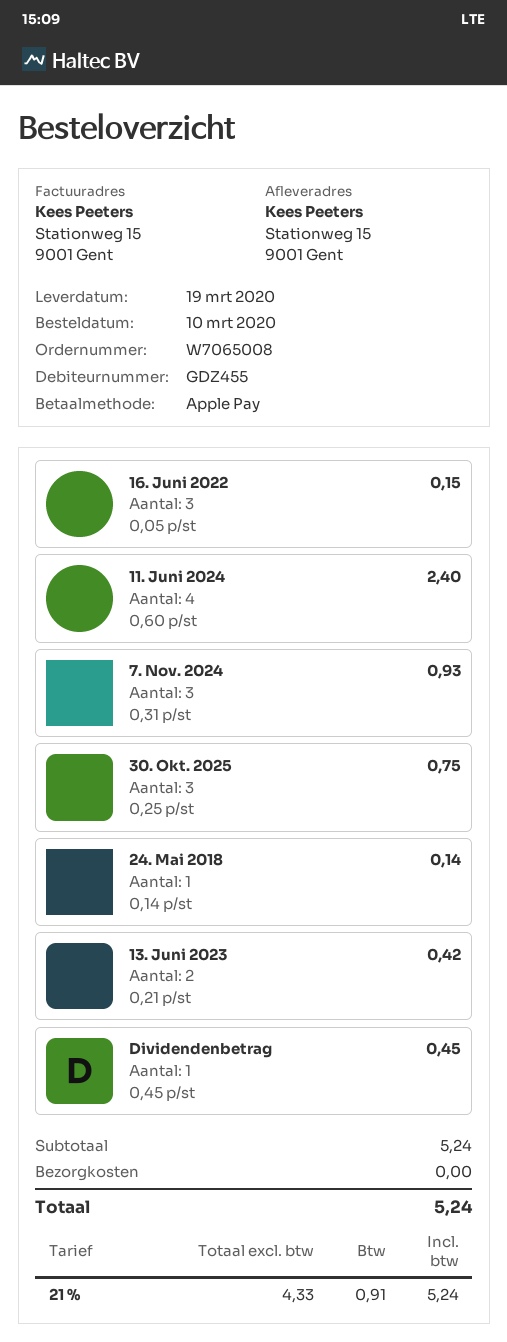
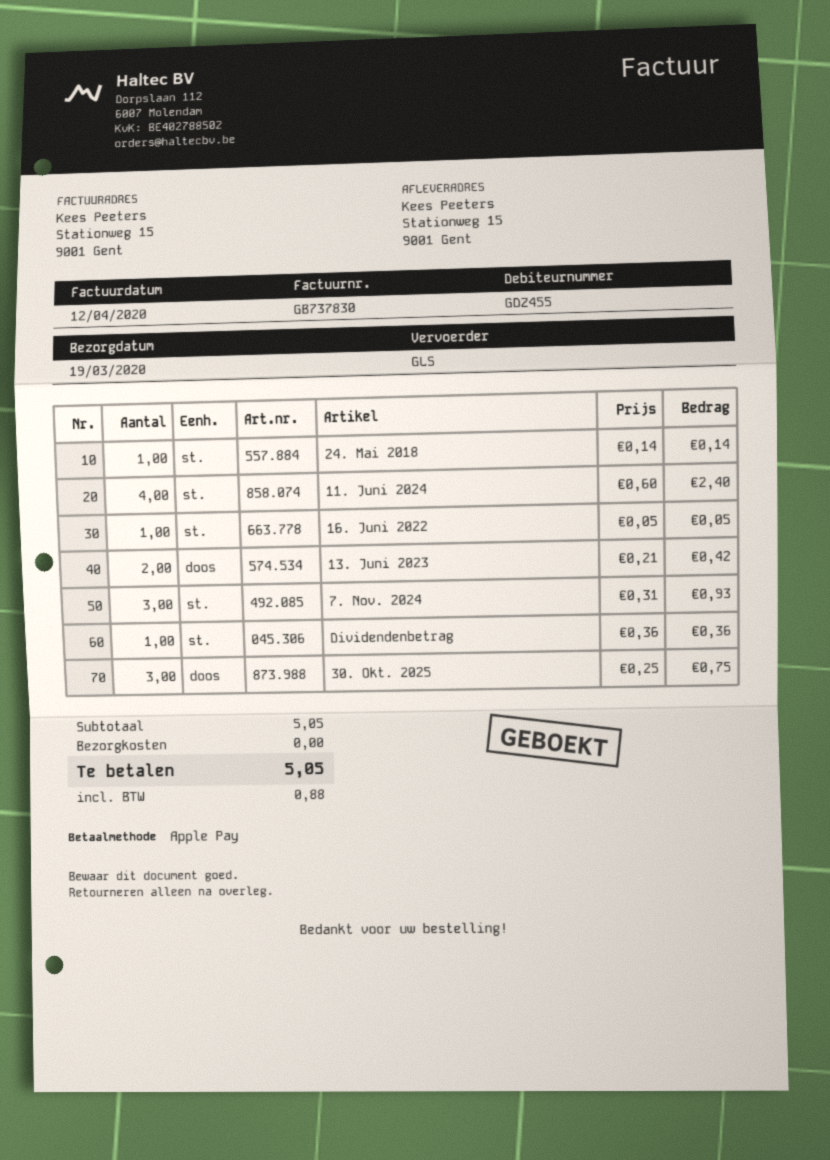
16. Juni 2022: 3 x 0.05 = 0.15 -> 1 x 0.05 = 0.05
Dividendenbetrag: 1 x 0.45 = 0.45 -> 1 x 0.36 = 0.36
subtotal: 5.24 -> 5.05
tax: 0.91 -> 0.88
total: 5.24 -> 5.05

